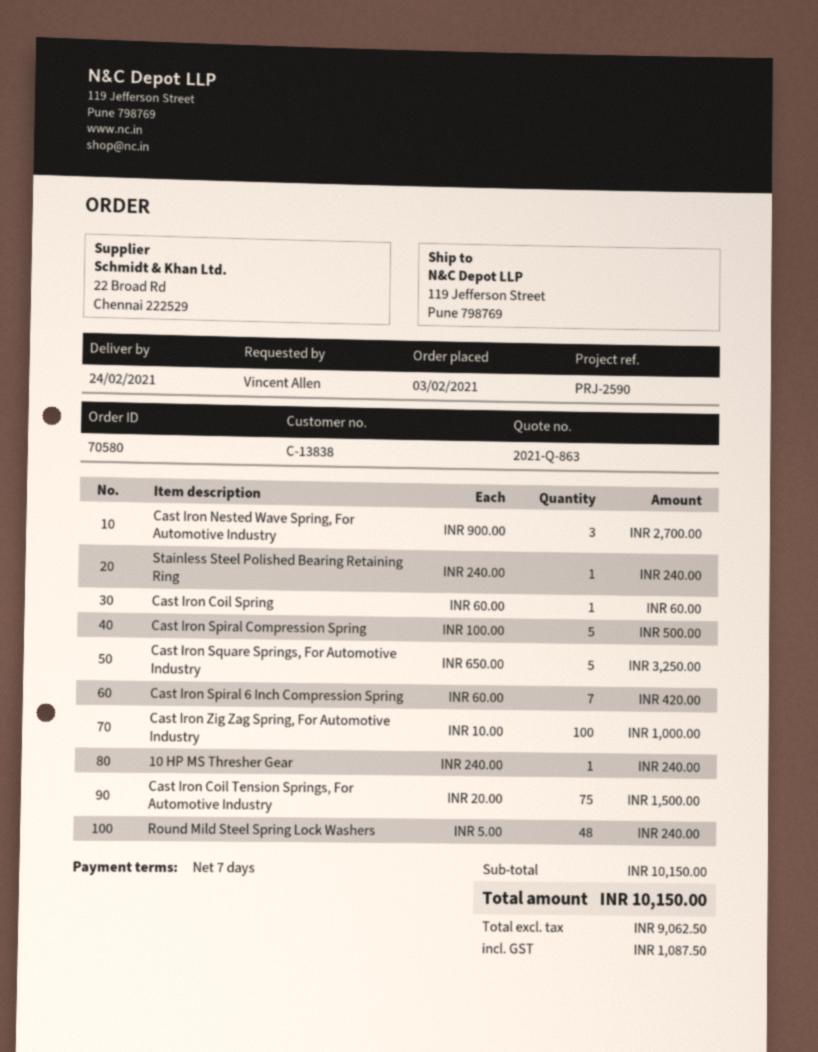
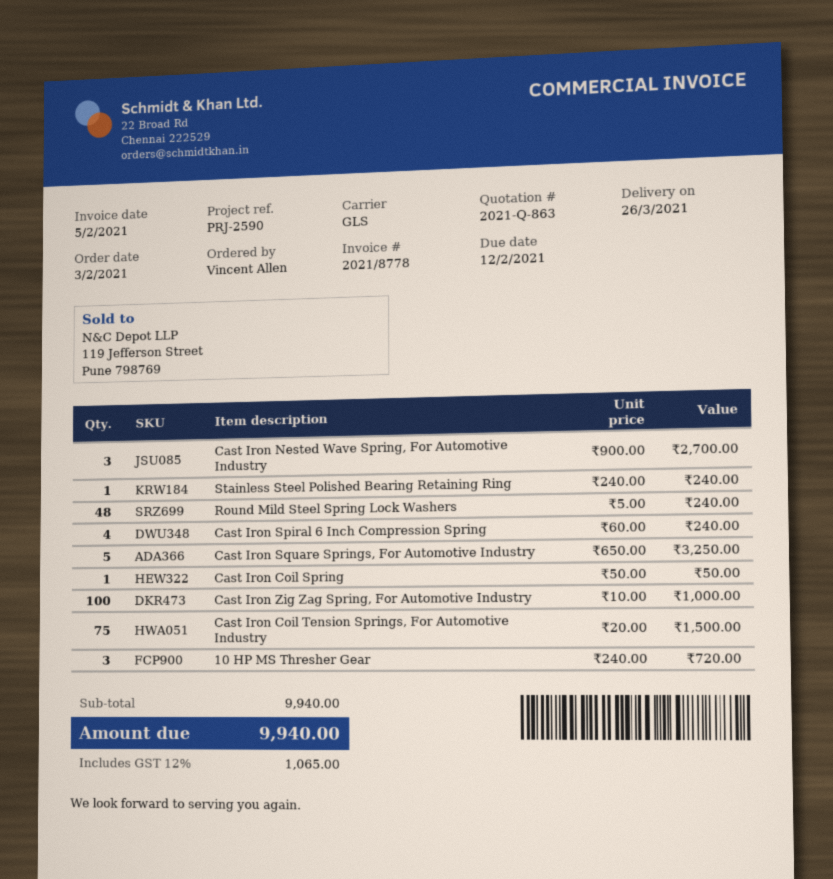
delivery date: 2021-02-24 -> 2021-03-26
Cast Iron Coil Spring: 1 x 60.00 = 60.00 -> 1 x 50.00 = 50.00
Cast Iron Spiral Compression Spring: 5 x 100.00 = 500.00 -> none
Cast Iron Spiral 6 Inch Compression Spring: 7 x 60.00 = 420.00 -> 4 x 60.00 = 240.00
10 HP MS Thresher Gear: 1 x 240.00 = 240.00 -> 3 x 240.00 = 720.00
subtotal: 10150.00 -> 9940.00
tax: 1087.50 -> 1065.00
total: 10150.00 -> 9940.00

